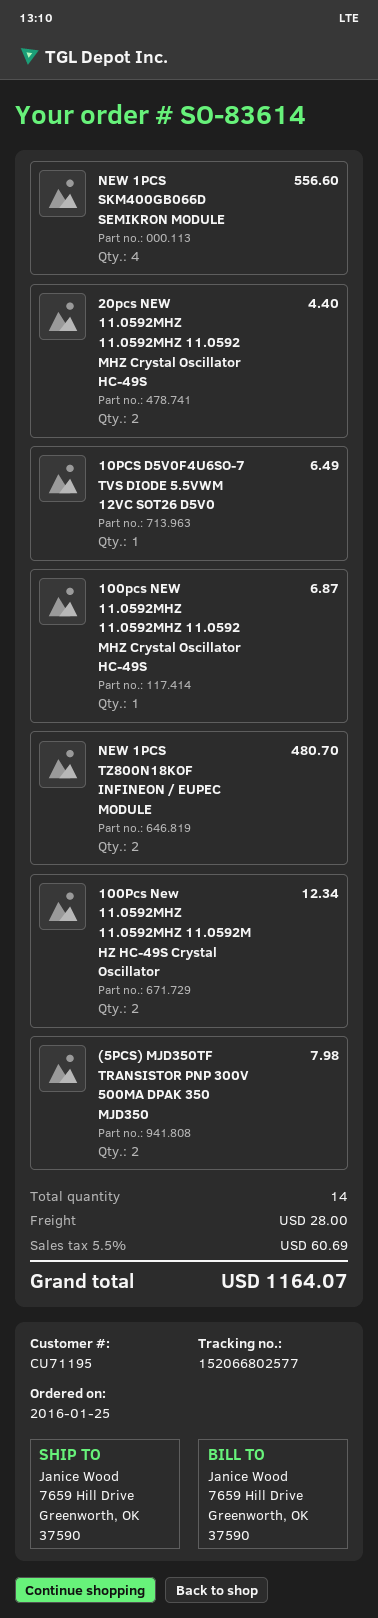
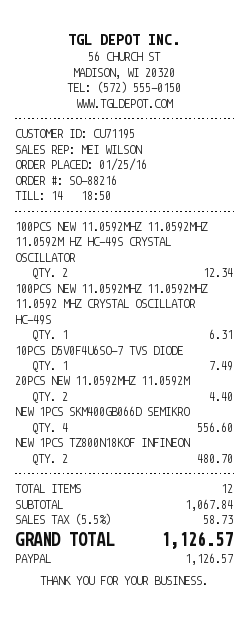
order number: SO-83614 -> SO-88216
10PCS D5V0F4U6SO-7 TVS DIODE 5.5VWM 12VC SOT26 D5V0: 1 for 6.49 -> 1 for 7.49
100pcs NEW 11.0592MHZ 11.0592MHZ 11.0592 MHZ Crystal Oscillator HC-49S: 1 for 6.87 -> 1 for 6.31
(5PCS) MJD350TF TRANSISTOR PNP 300V 500MA DPAK 350 MJD350: 2 for 7.98 -> none
total quantity: 14 -> 12
shipping: 28.00 -> none
tax: 5.5% = 60.69 -> 5.5% = 58.73
total: 1164.07 -> 1126.57

